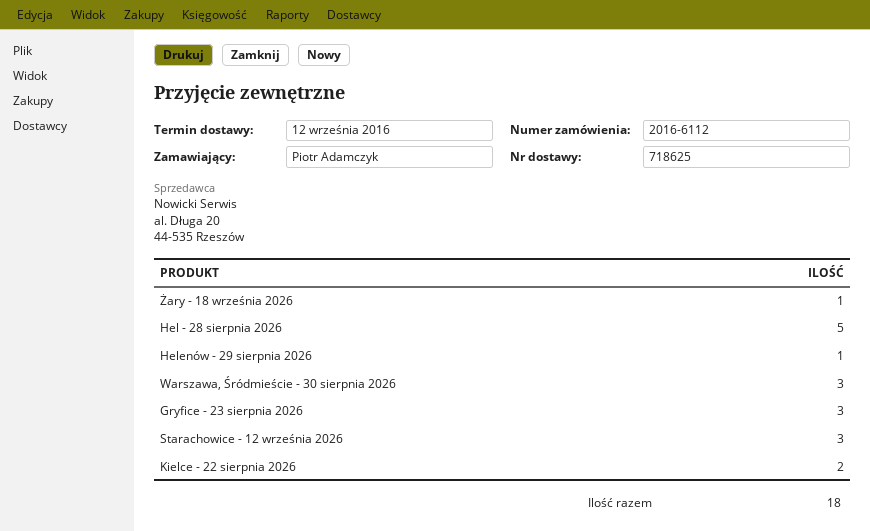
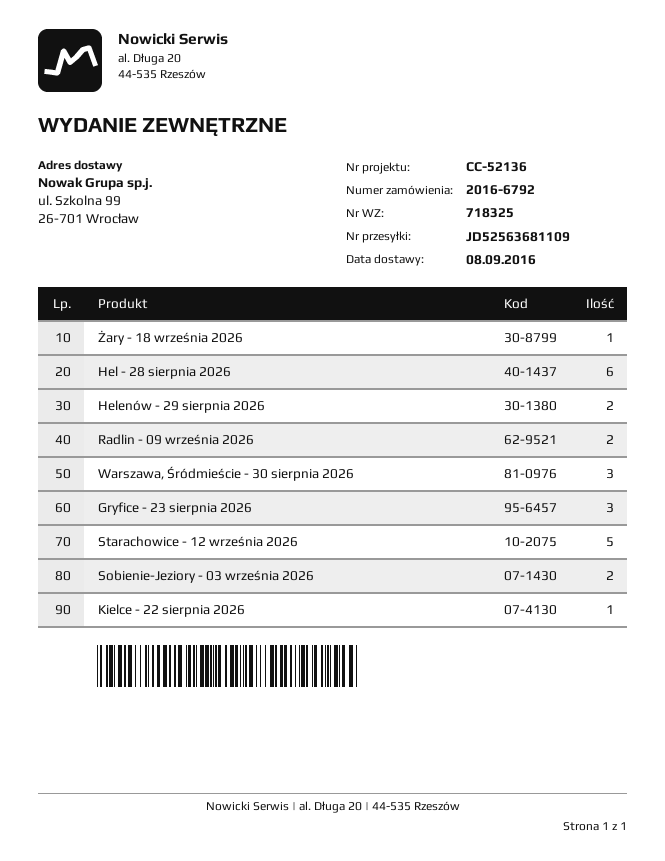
order number: 2016-6112 -> 2016-6792
delivery note number: 718625 -> 718325
delivery date: 2016-09-12 -> 2016-09-08
Hel - 28 sierpnia 2026: 5 -> 6
Helenów - 29 sierpnia 2026: 1 -> 2
Starachowice - 12 września 2026: 3 -> 5
Kielce - 22 sierpnia 2026: 2 -> 1
Radlin - 09 września 2026: none -> 2
Sobienie-Jeziory - 03 września 2026: none -> 2

